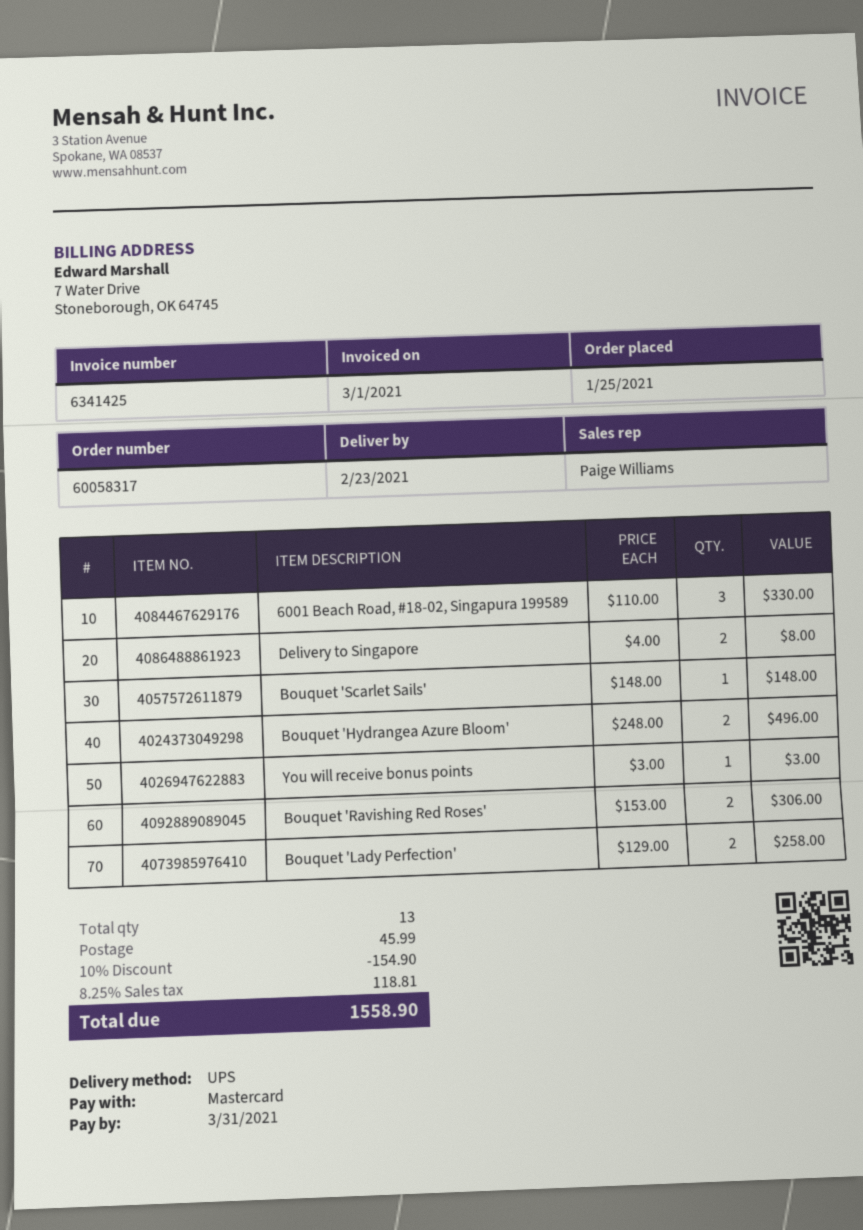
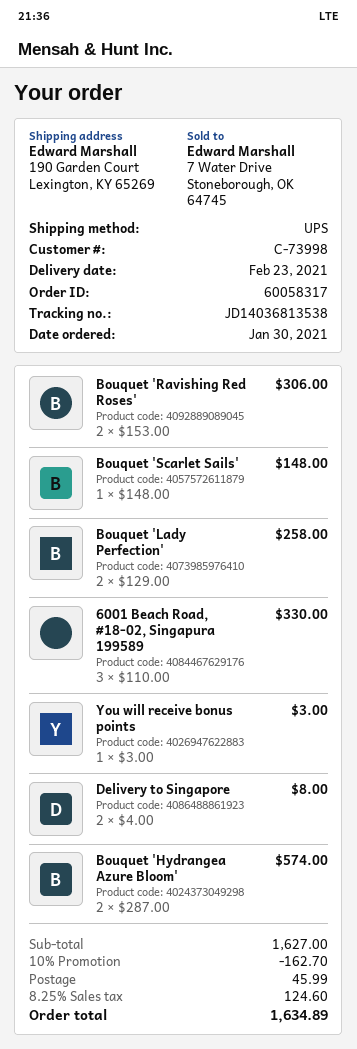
order date: 2021-01-25 -> 2021-01-30
Bouquet 'Hydrangea Azure Bloom': 2 x 248.00 = 496.00 -> 2 x 287.00 = 574.00
discount: 10% = 154.90 -> 10% = 162.70
tax: 8.25% = 118.81 -> 8.25% = 124.60
total: 1558.90 -> 1634.89

